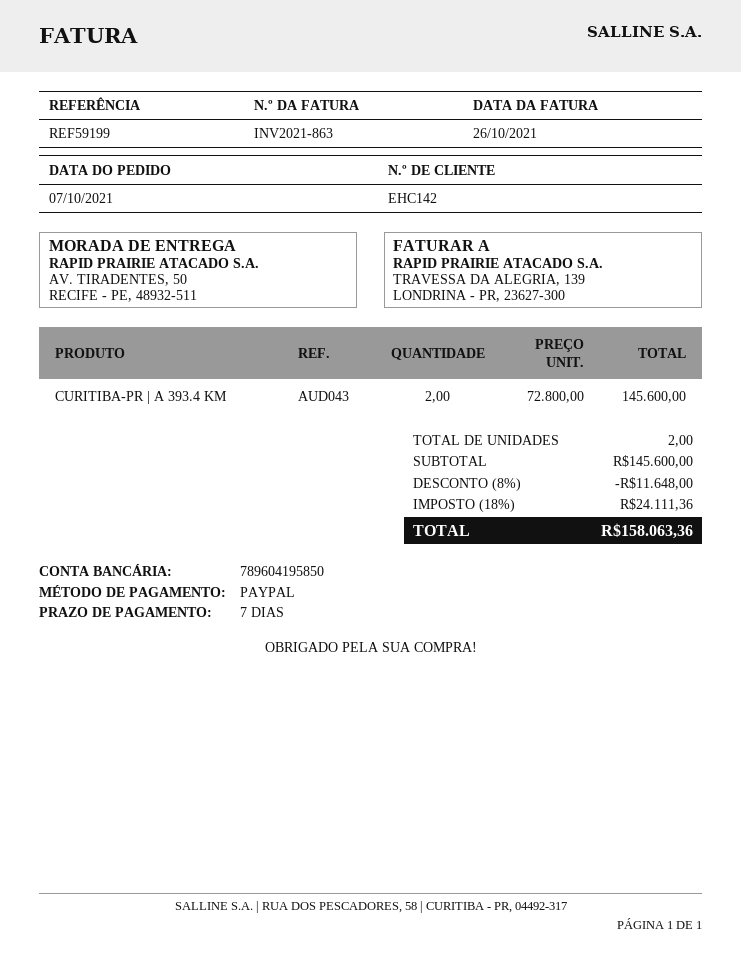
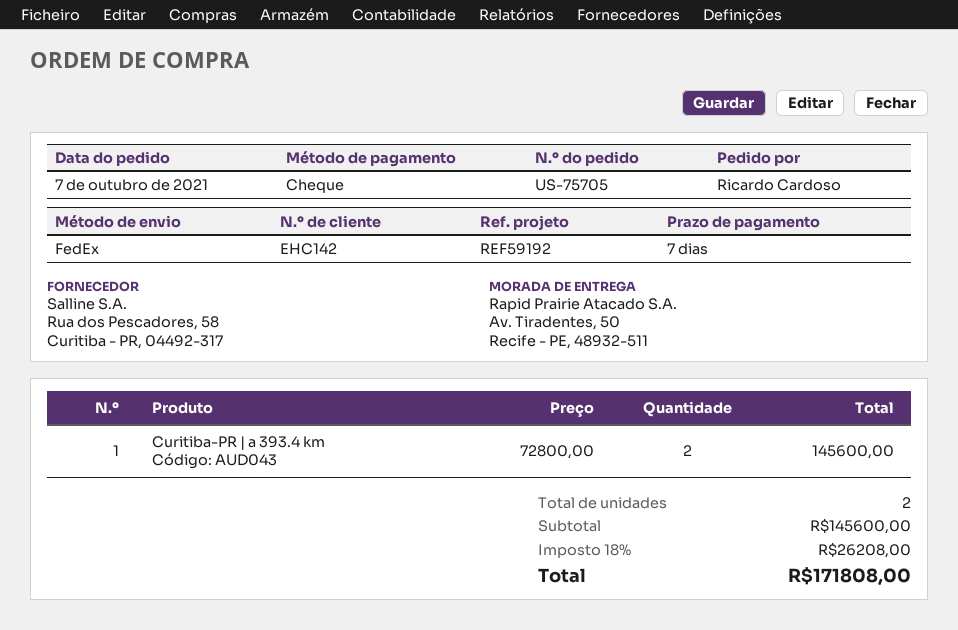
reference: REF59199 -> REF59192
payment method: PayPal -> cheque
discount: 8% = 11648.00 -> none
tax: 18% = 24111.36 -> 18% = 26208.00
total: 158063.36 -> 171808.00

